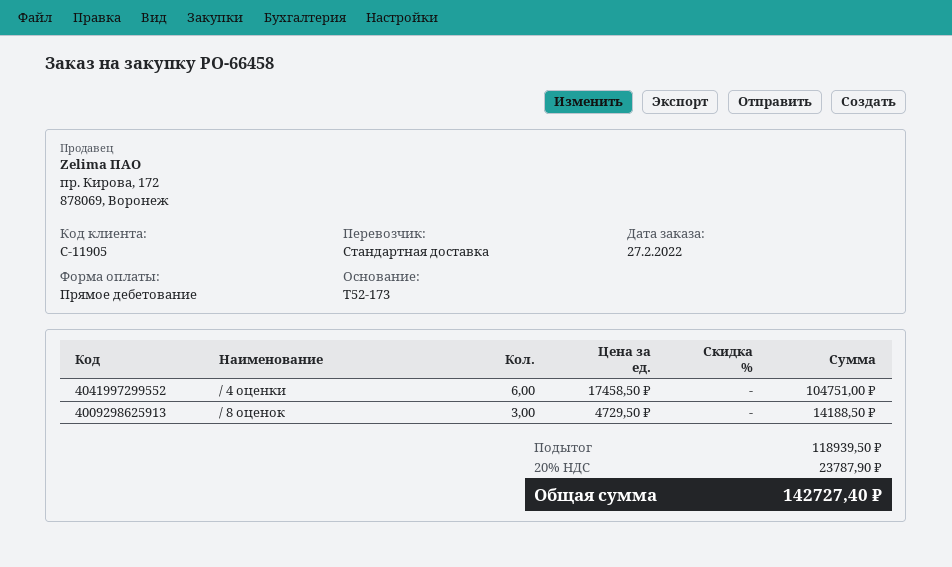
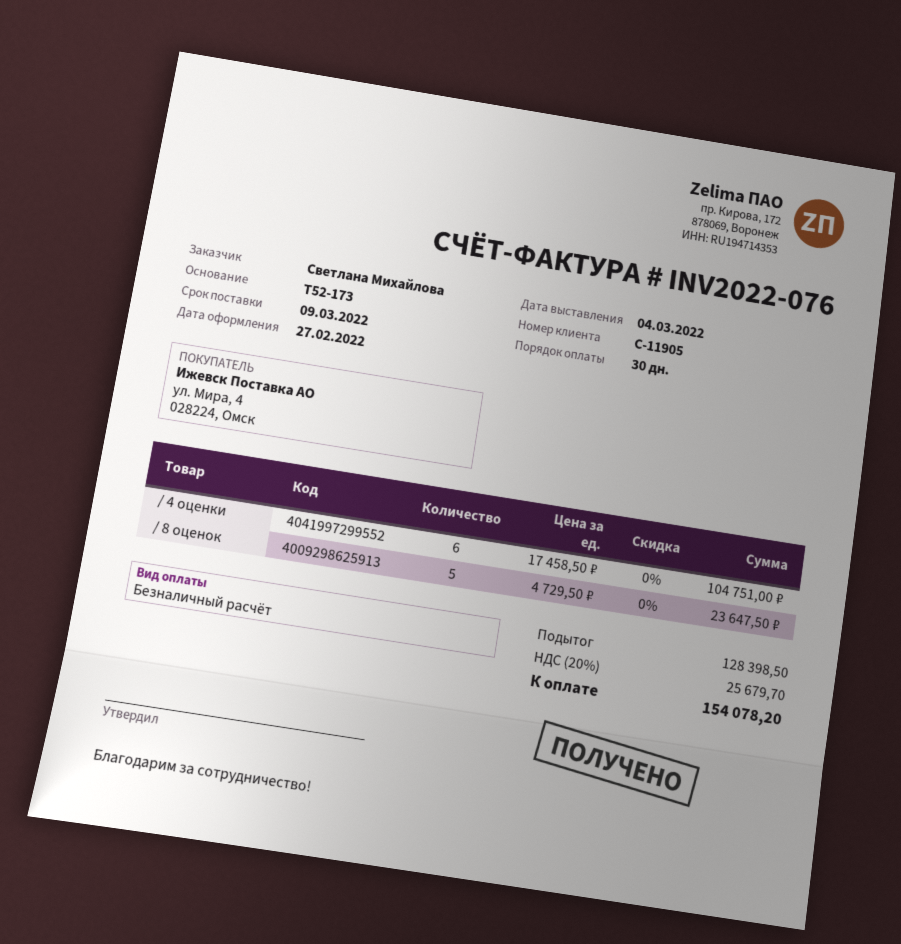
payment method: direct debit -> bank transfer
/ 8 оценок: 3 x 4729.50 = 14188.50 -> 5 x 4729.50 = 23647.50
subtotal: 118939.50 -> 128398.50
tax: 20% = 23787.90 -> 20% = 25679.70
total: 142727.40 -> 154078.20

